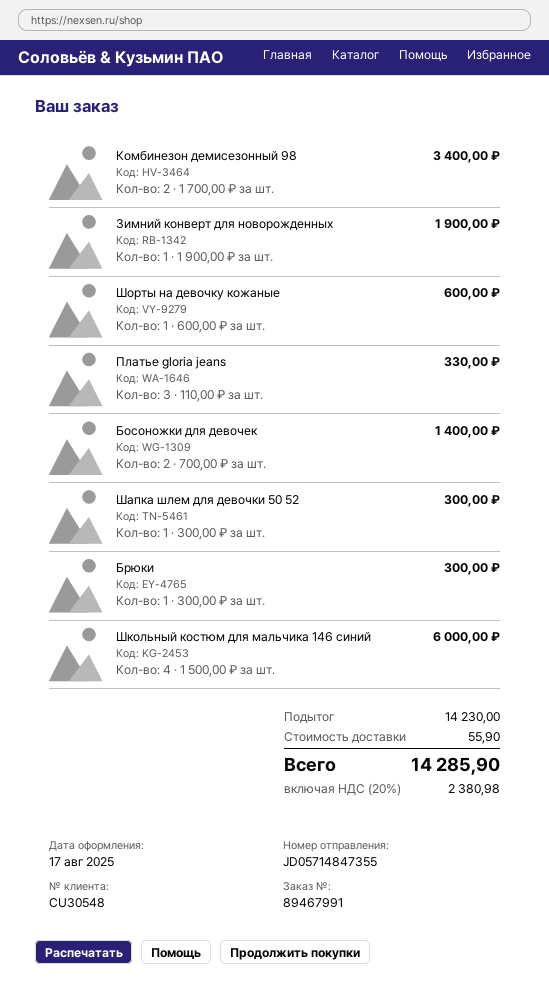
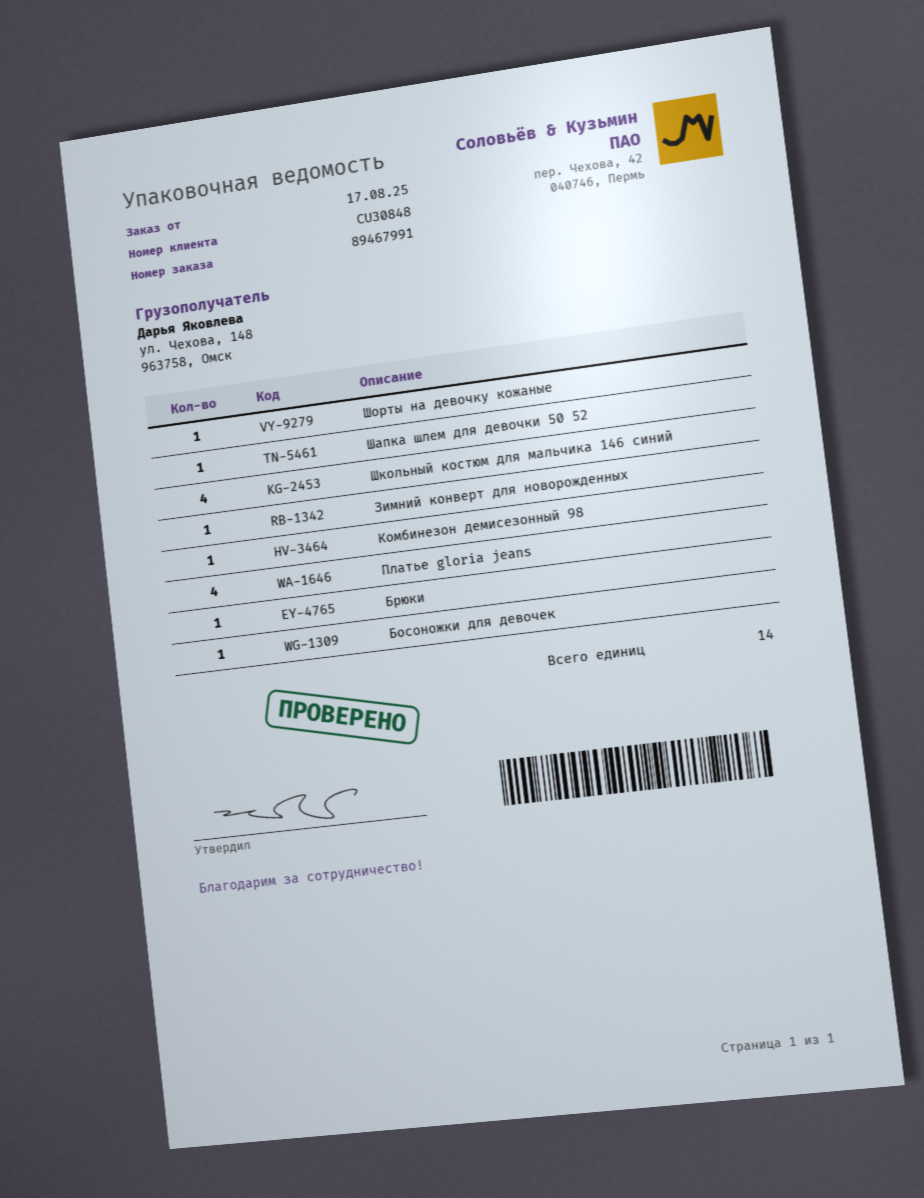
customer number: CU30548 -> CU30848
Комбинезон демисезонный 98: 2 -> 1
Платье gloria jeans: 3 -> 4
Босоножки для девочек: 2 -> 1

